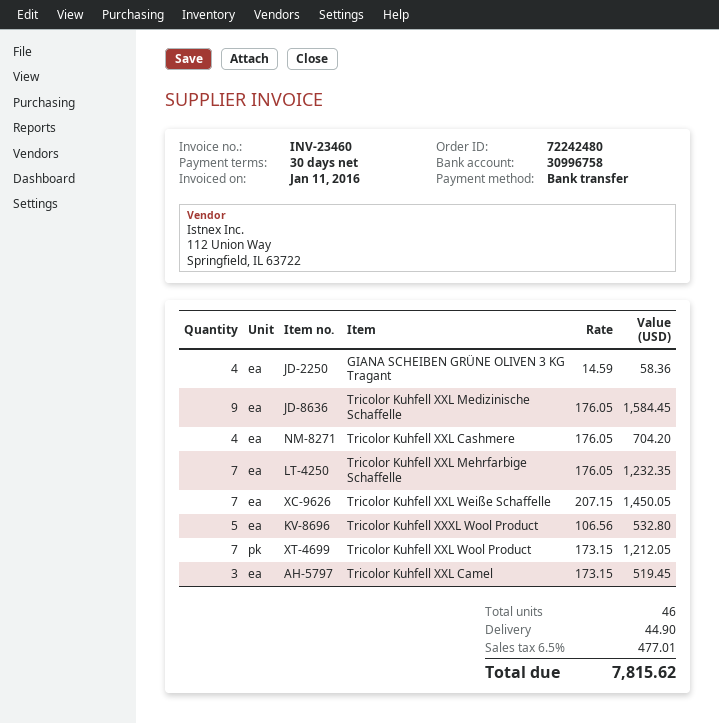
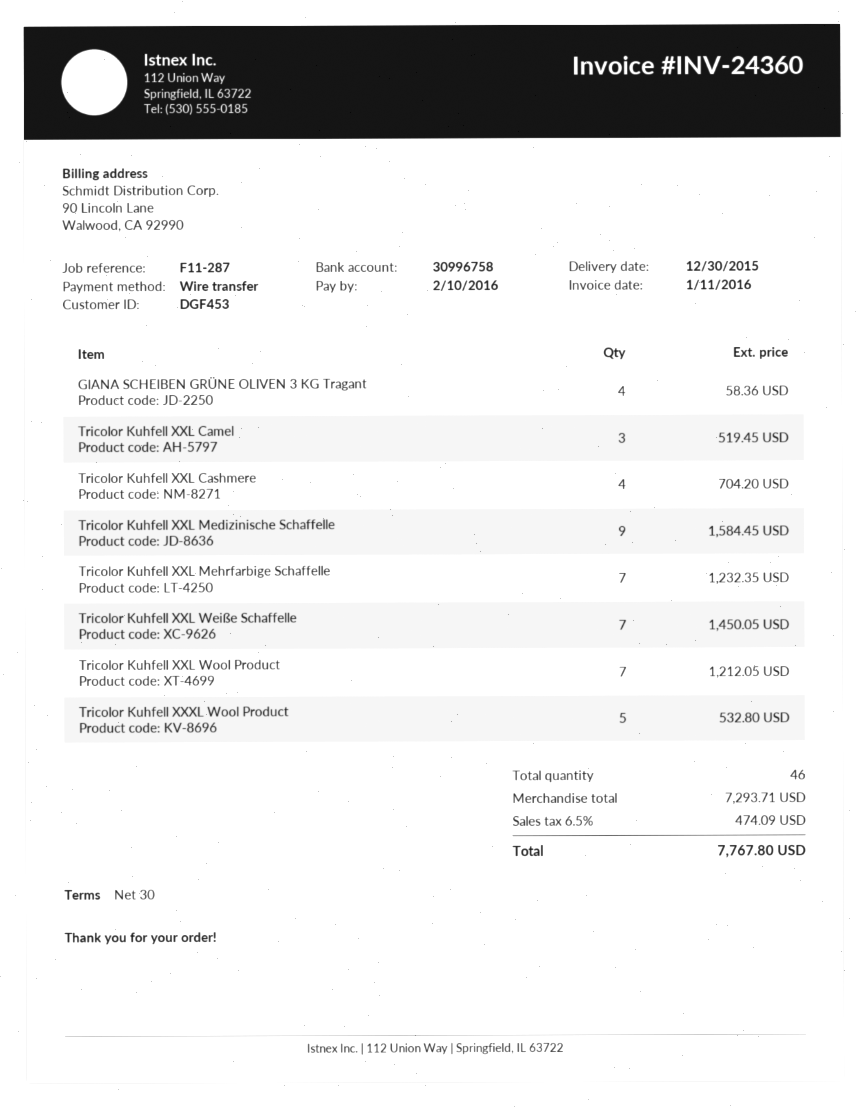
invoice number: INV-23460 -> INV-24360
shipping: 44.90 -> none
tax: 6.5% = 477.01 -> 6.5% = 474.09
total: 7815.62 -> 7767.80

